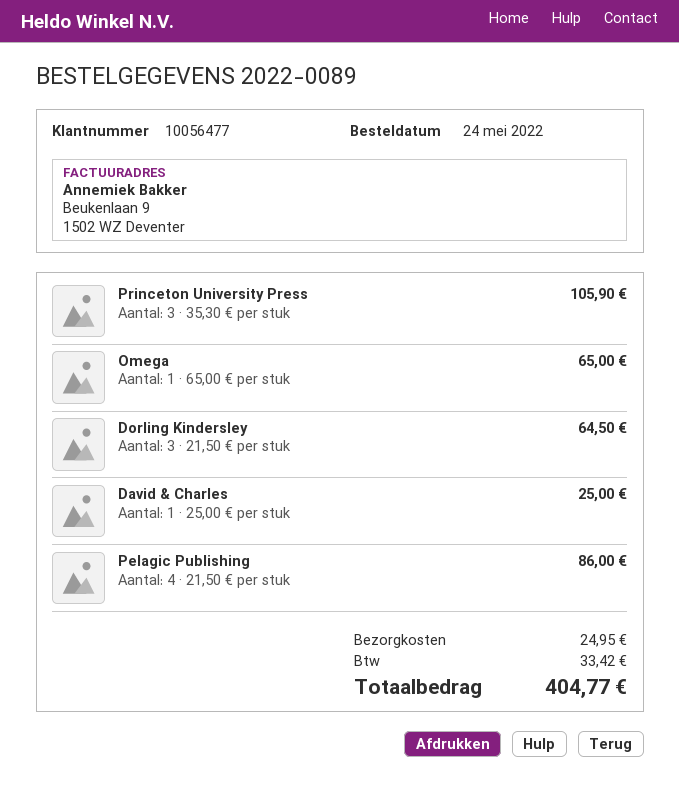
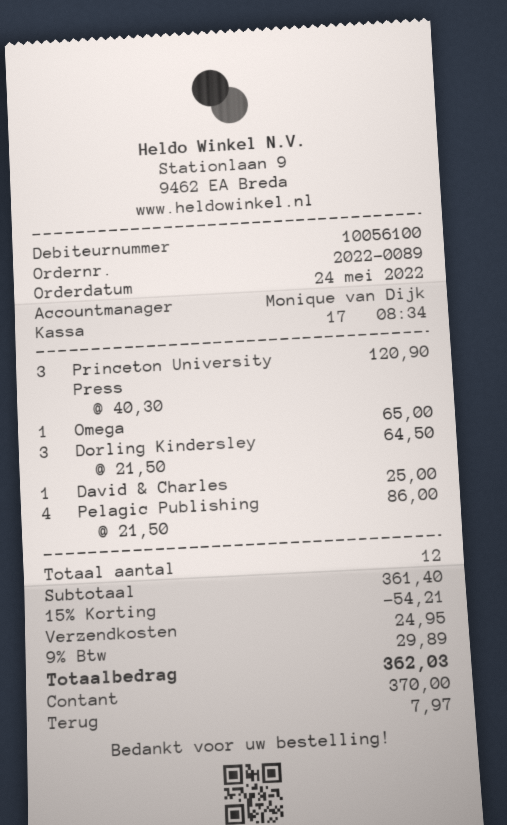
customer number: 10056477 -> 10056100
Princeton University Press: 3 x 35.30 = 105.90 -> 3 x 40.30 = 120.90
discount: none -> 15% = 54.21
tax: 33.42 -> 29.89
total: 404.77 -> 362.03

